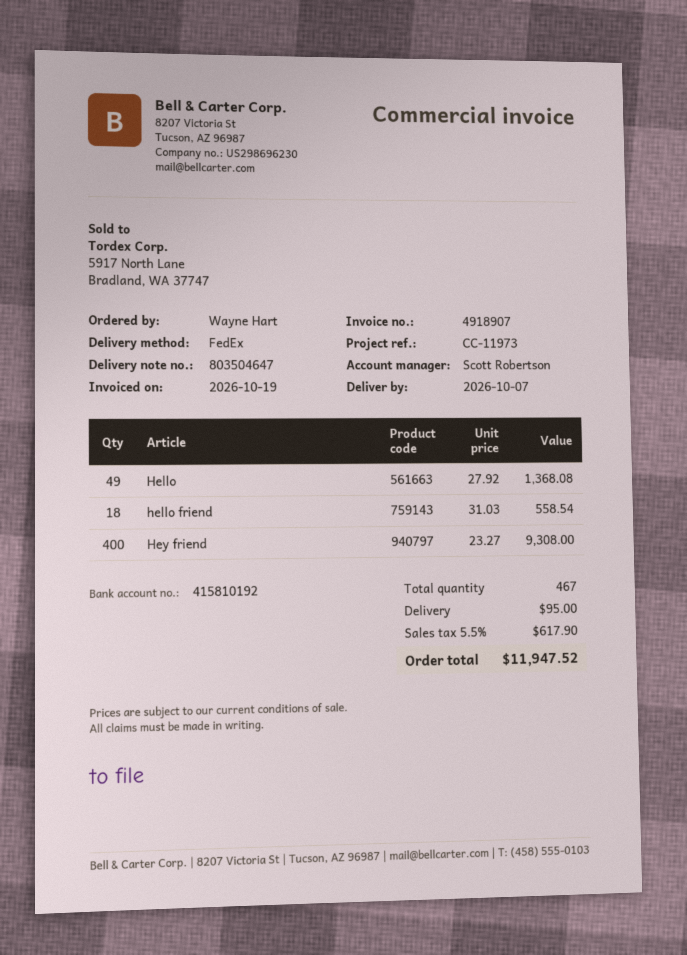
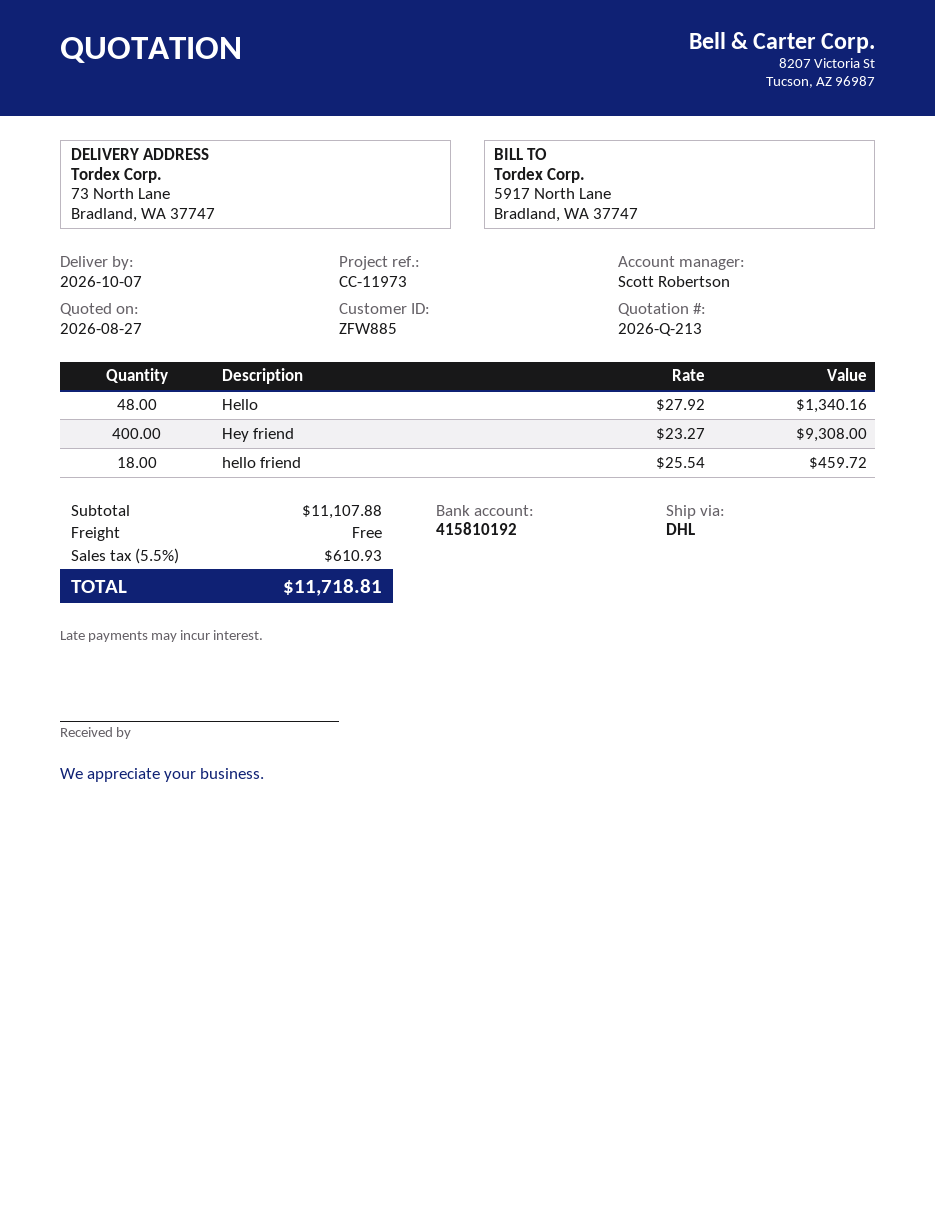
shipping method: FedEx -> DHL
Hello: 49 x 27.92 = 1368.08 -> 48 x 27.92 = 1340.16
hello friend: 18 x 31.03 = 558.54 -> 18 x 25.54 = 459.72
shipping: 95.00 -> 0.00
tax: 5.5% = 617.90 -> 5.5% = 610.93
total: 11947.52 -> 11718.81

